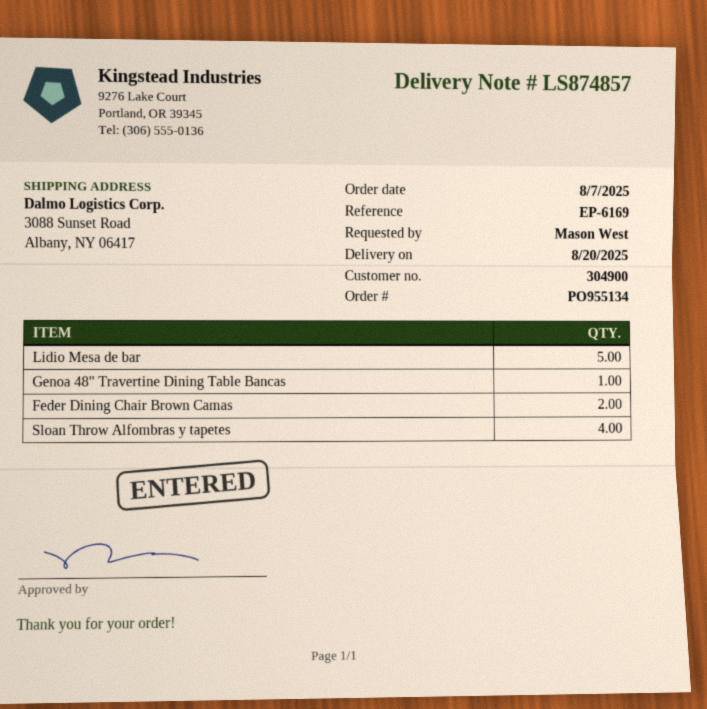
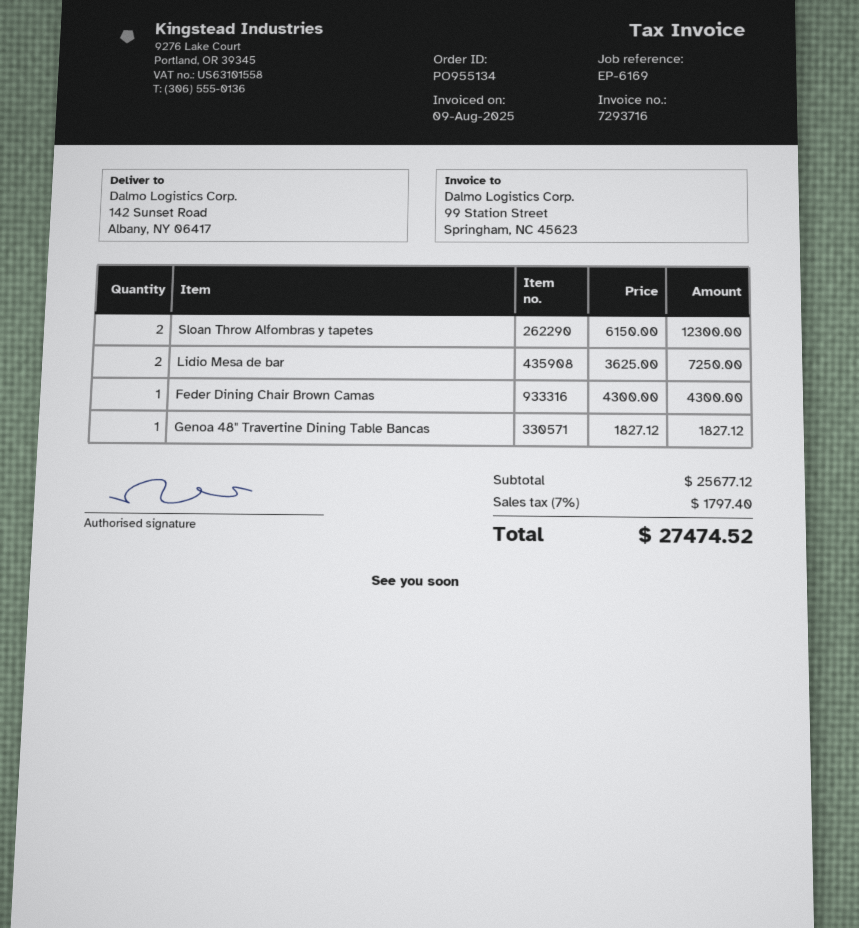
ship to: 3088 Sunset Road, Albany, NY 06417 -> 142 Sunset Road, Albany, NY 06417
Lidio Mesa de bar: 5 -> 2
Feder Dining Chair Brown Camas: 2 -> 1
Sloan Throw Alfombras y tapetes: 4 -> 2

